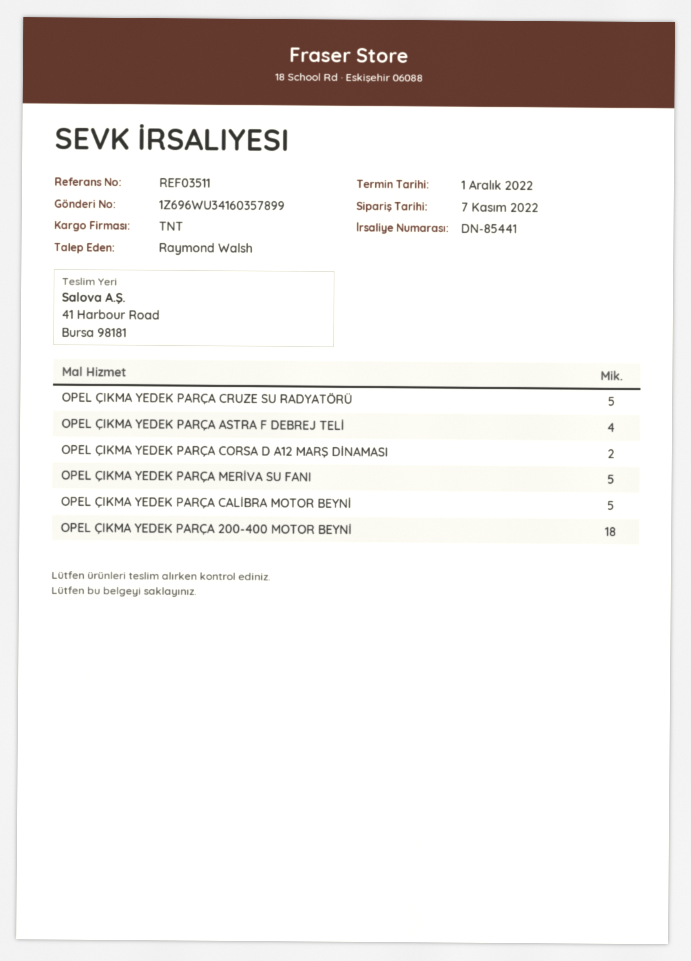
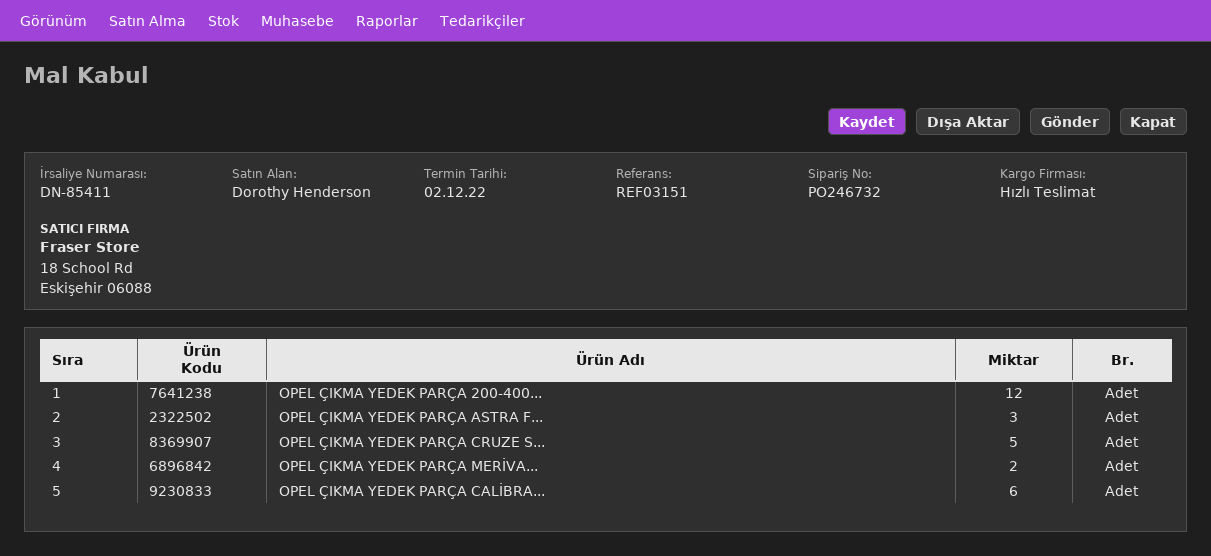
delivery note number: DN-85441 -> DN-85411
delivery date: 2022-12-01 -> 2022-12-02
reference: REF03511 -> REF03151
ordered by: Raymond Walsh -> Dorothy Henderson
shipping method: TNT -> express
OPEL ÇIKMA YEDEK PARÇA ASTRA F DEBREJ TELİ: 4 -> 3
OPEL ÇIKMA YEDEK PARÇA CORSA D A12 MARŞ DİNAMASI: 2 -> none
OPEL ÇIKMA YEDEK PARÇA MERİVA SU FANI: 5 -> 2
OPEL ÇIKMA YEDEK PARÇA CALİBRA MOTOR BEYNİ: 5 -> 6
OPEL ÇIKMA YEDEK PARÇA 200-400 MOTOR BEYNİ: 18 -> 12

